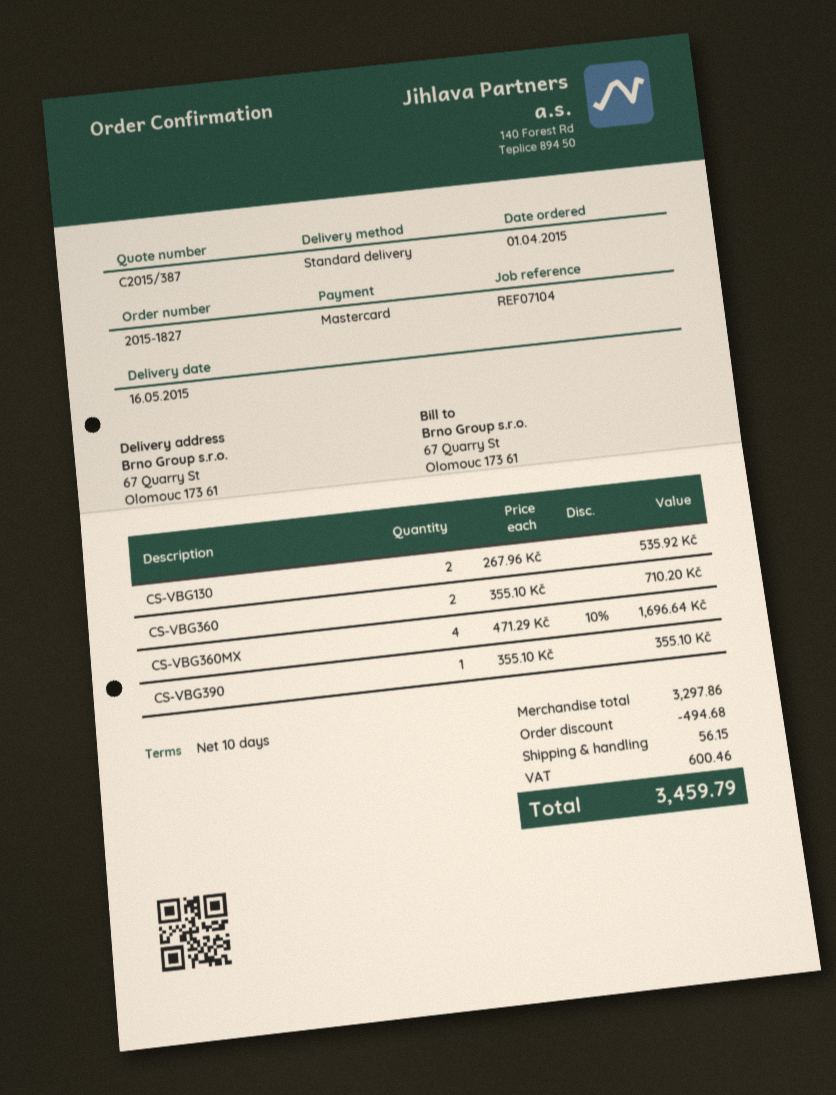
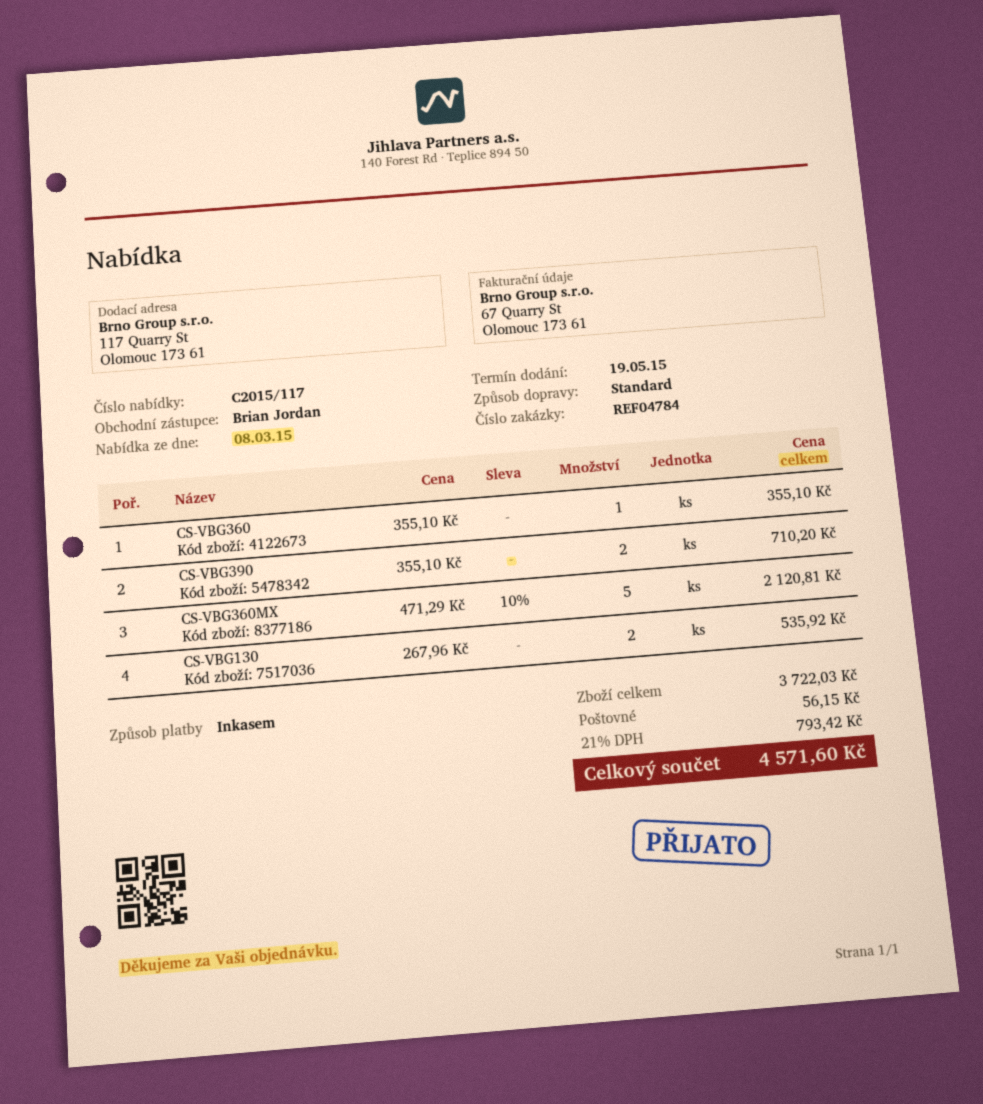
quote number: C2015/387 -> C2015/117
delivery date: 2015-05-16 -> 2015-05-19
reference: REF07104 -> REF04784
payment method: Mastercard -> direct debit
ship to: 67 Quarry St, Olomouc 173 61 -> 117 Quarry St, Olomouc 173 61
CS-VBG360: 2 x 355.10 = 710.20 -> 1 x 355.10 = 355.10
CS-VBG360MX: 4 x 471.29 - 10% = 1696.64 -> 5 x 471.29 - 10% = 2120.81
CS-VBG390: 1 x 355.10 = 355.10 -> 2 x 355.10 = 710.20
subtotal: 3297.86 -> 3722.03
discount: 494.68 -> none
tax: 600.46 -> 793.42
total: 3459.79 -> 4571.60

